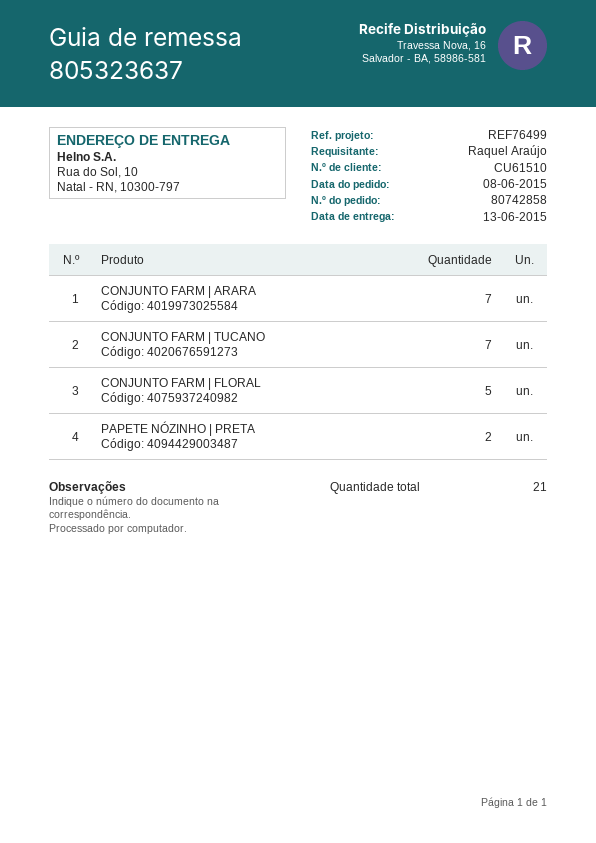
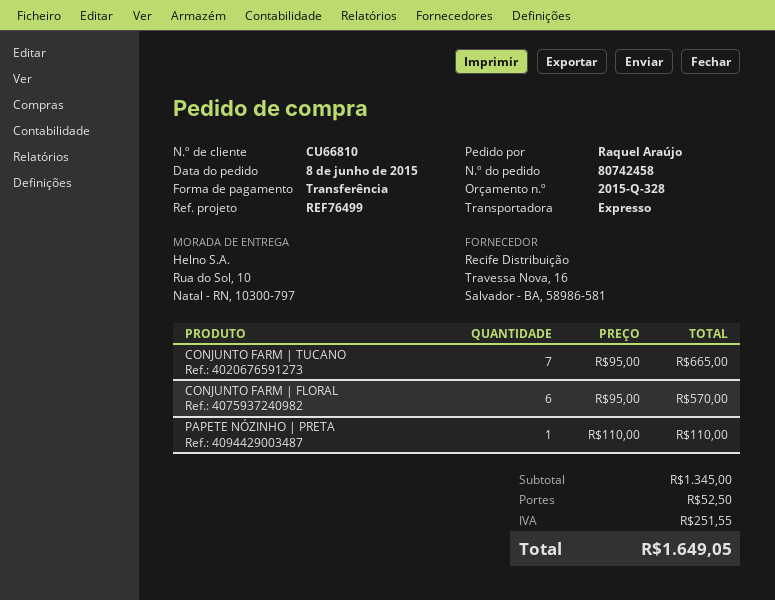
order number: 80742858 -> 80742458
customer number: CU61510 -> CU66810
CONJUNTO FARM | ARARA: 7 -> none
CONJUNTO FARM | FLORAL: 5 -> 6
PAPETE NÓZINHO | PRETA: 2 -> 1

